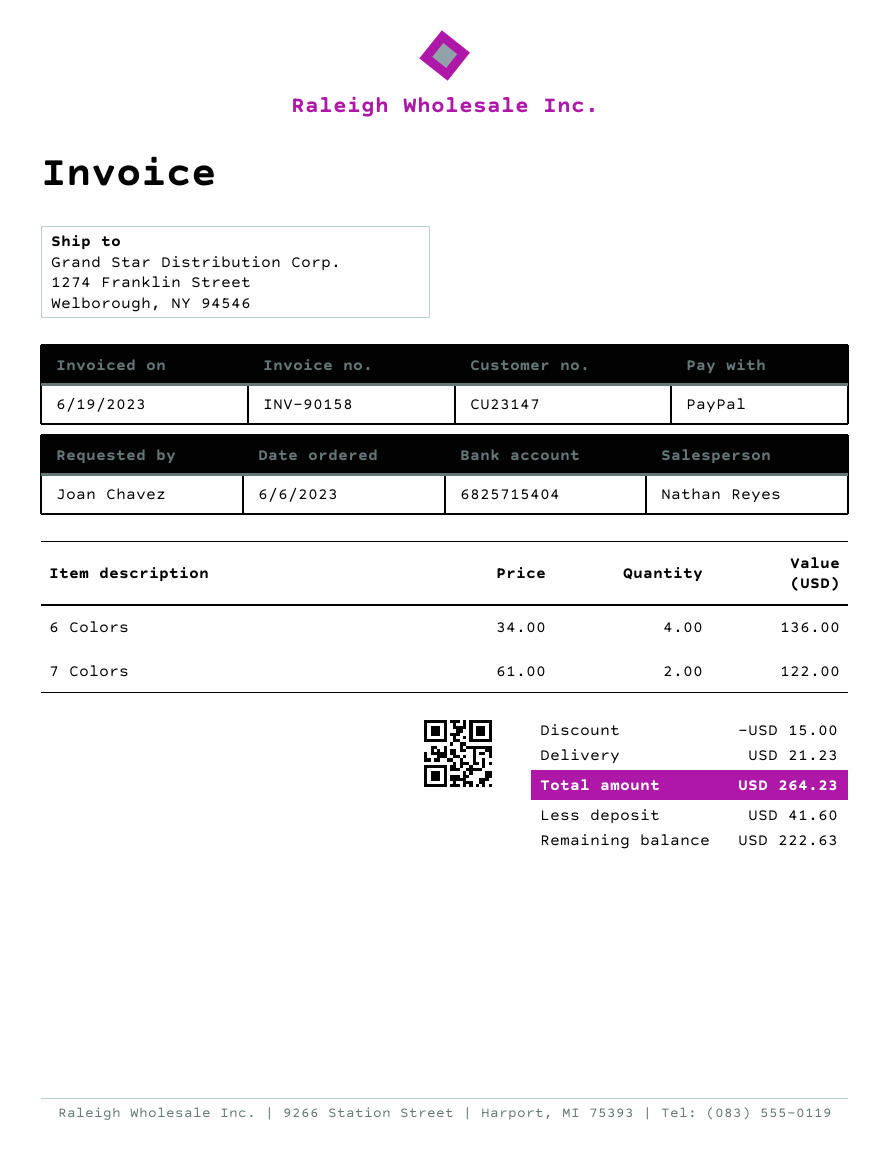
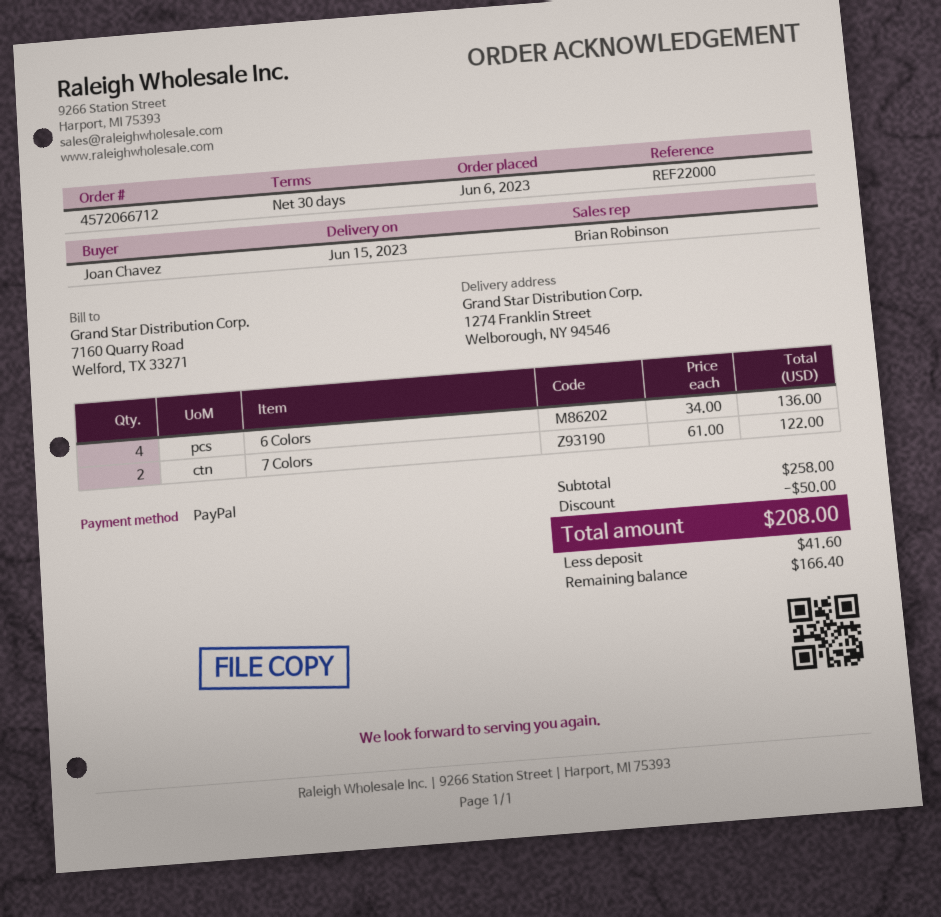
sales rep: Nathan Reyes -> Brian Robinson
discount: 15.00 -> 50.00
shipping: 21.23 -> none
total: 264.23 -> 208.00
balance: 222.63 -> 166.40

